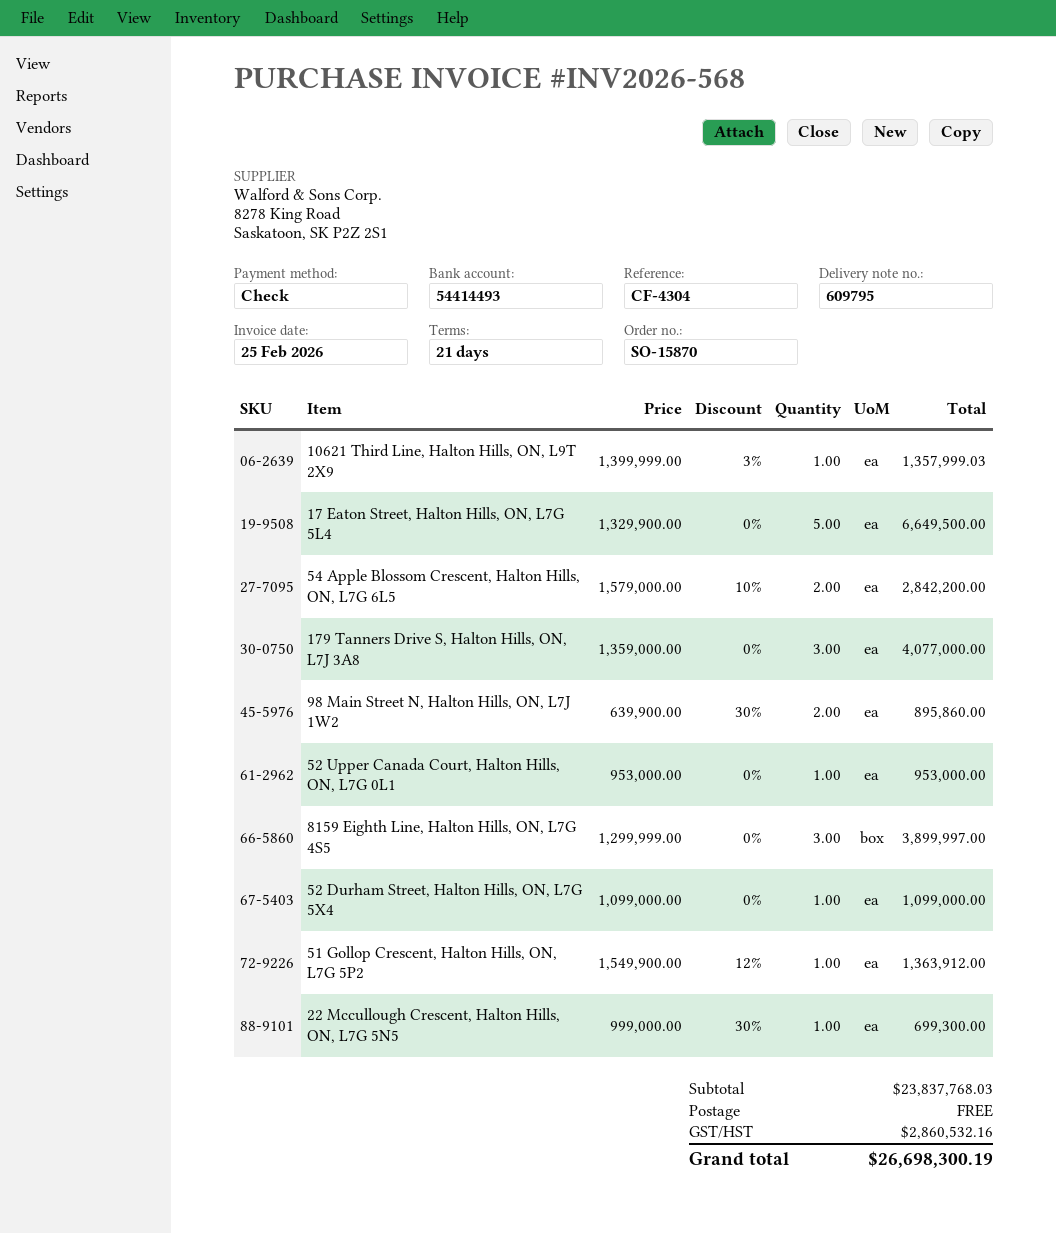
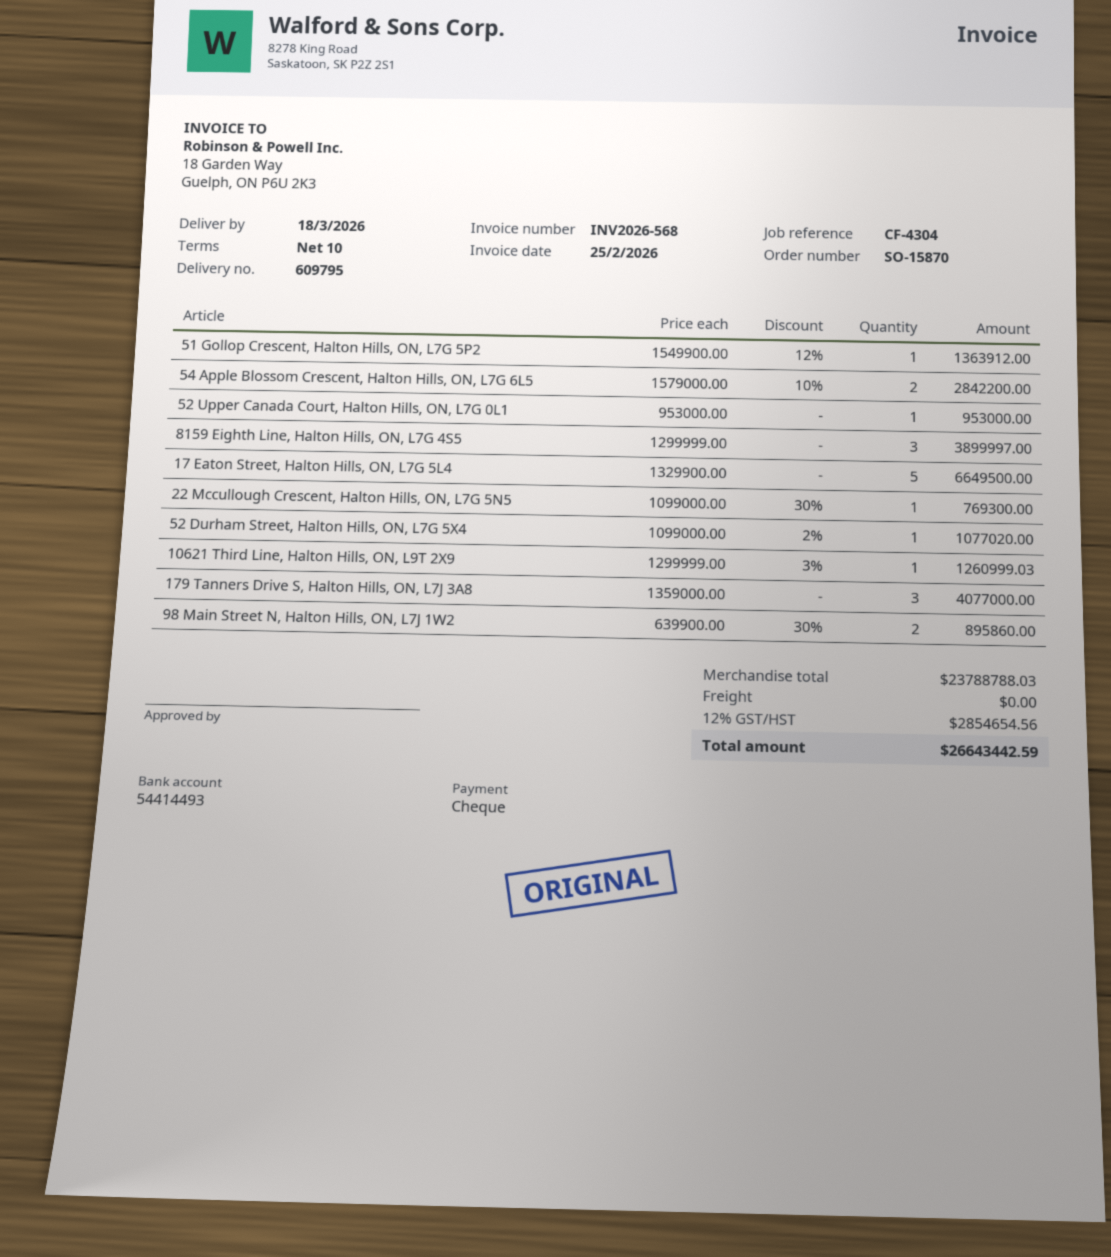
payment terms: 21 days -> 10 days
10621 Third Line, Halton Hills, ON, L9T 2X9: 1 x 1399999.00 - 3% = 1357999.03 -> 1 x 1299999.00 - 3% = 1260999.03
52 Durham Street, Halton Hills, ON, L7G 5X4: 1 x 1099000.00 = 1099000.00 -> 1 x 1099000.00 - 2% = 1077020.00
22 Mccullough Crescent, Halton Hills, ON, L7G 5N5: 1 x 999000.00 - 30% = 699300.00 -> 1 x 1099000.00 - 30% = 769300.00
subtotal: 23837768.03 -> 23788788.03
tax: 2860532.16 -> 2854654.56
total: 26698300.19 -> 26643442.59

